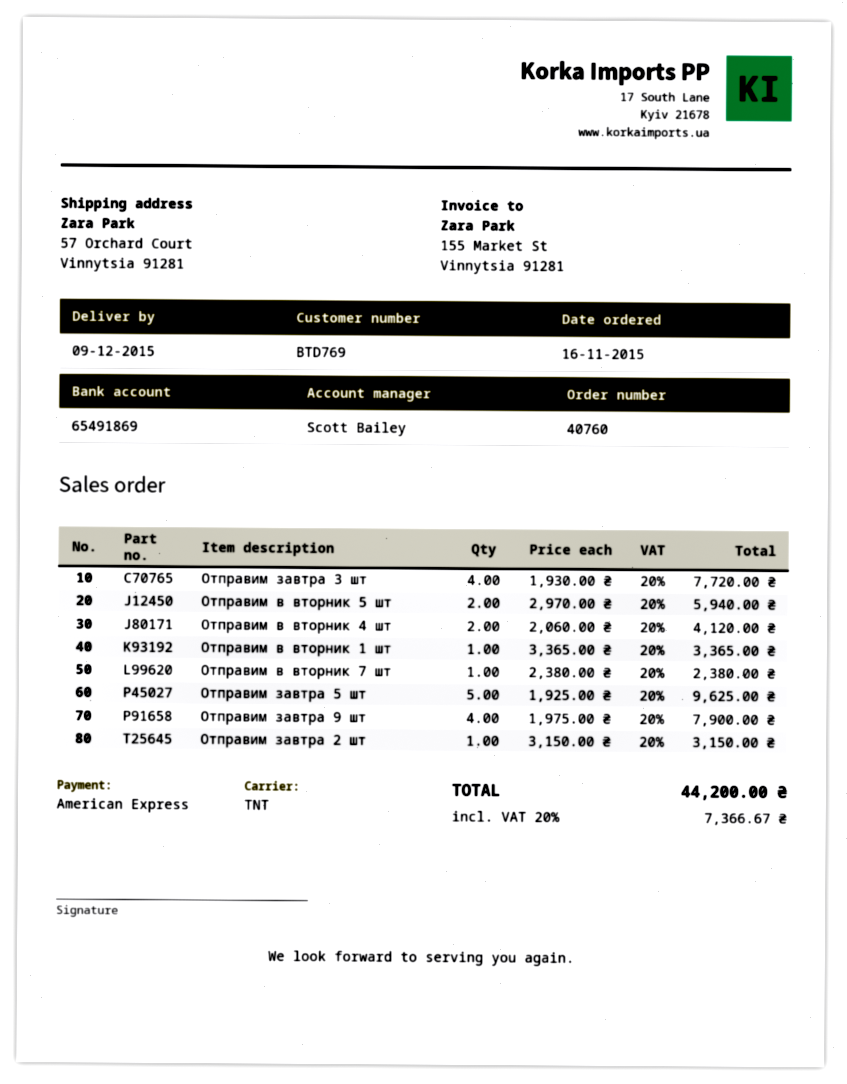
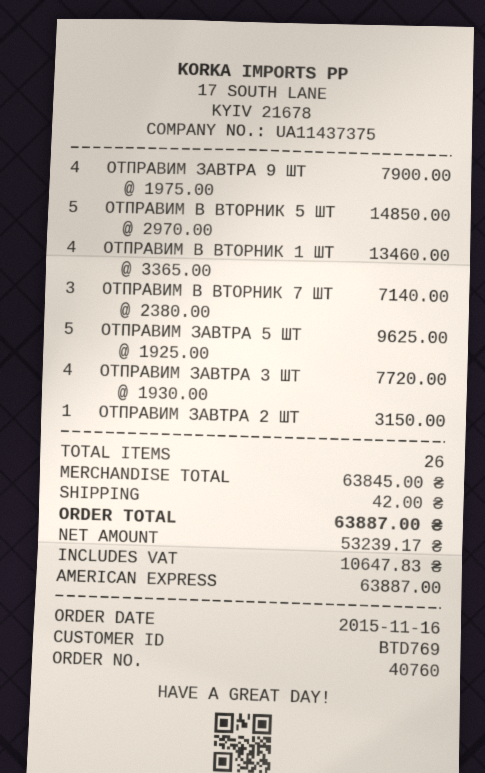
Отправим в вторник 5 шт: 2 x 2970.00 = 5940.00 -> 5 x 2970.00 = 14850.00
Отправим в вторник 4 шт: 2 x 2060.00 = 4120.00 -> none
Отправим в вторник 1 шт: 1 x 3365.00 = 3365.00 -> 4 x 3365.00 = 13460.00
Отправим в вторник 7 шт: 1 x 2380.00 = 2380.00 -> 3 x 2380.00 = 7140.00
shipping: none -> 42.00
tax: 7366.67 -> 10647.83
total: 44200.00 -> 63887.00

